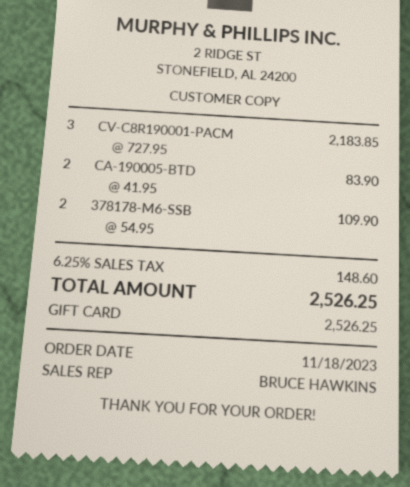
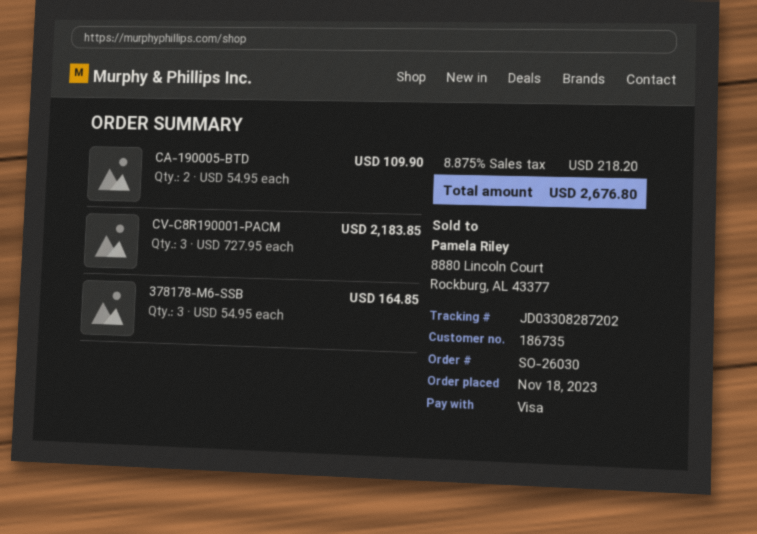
payment method: gift card -> Visa
CA-190005-BTD: 2 x 41.95 = 83.90 -> 2 x 54.95 = 109.90
378178-M6-SSB: 2 x 54.95 = 109.90 -> 3 x 54.95 = 164.85
tax: 6.25% = 148.60 -> 8.875% = 218.20
total: 2526.25 -> 2676.80

